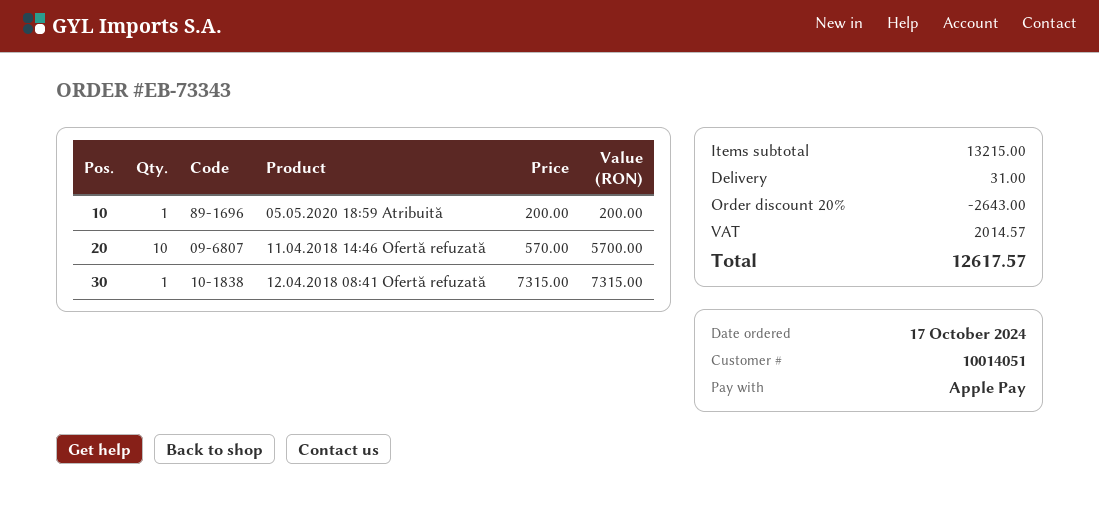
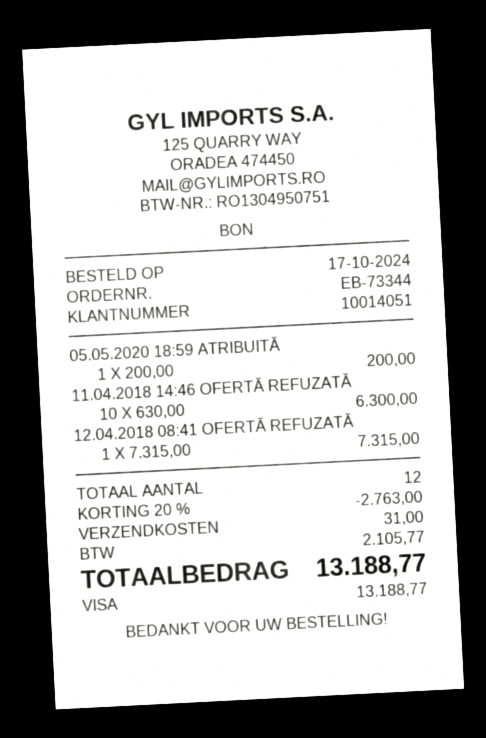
order number: EB-73343 -> EB-73344
payment method: Apple Pay -> Visa
11.04.2018 14:46 Ofertă refuzată: 10 x 570.00 = 5700.00 -> 10 x 630.00 = 6300.00
discount: 20% = 2643.00 -> 20% = 2763.00
tax: 2014.57 -> 2105.77
total: 12617.57 -> 13188.77

